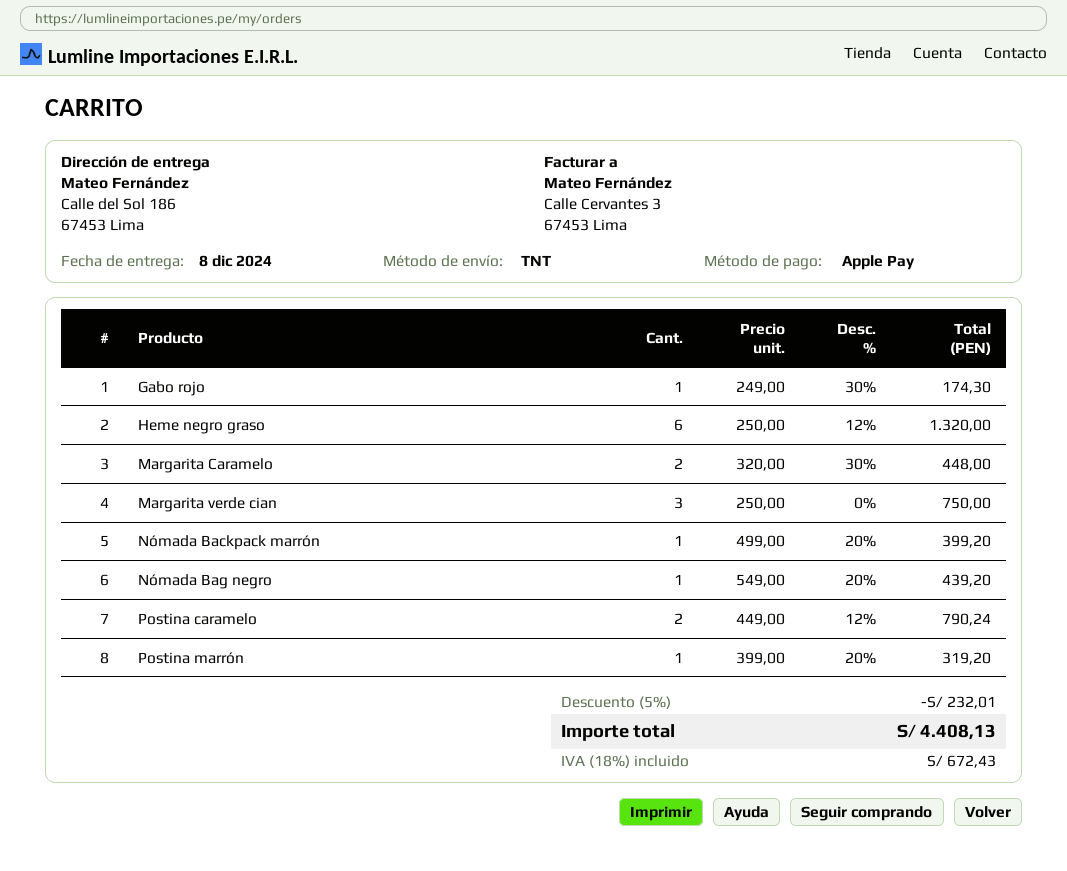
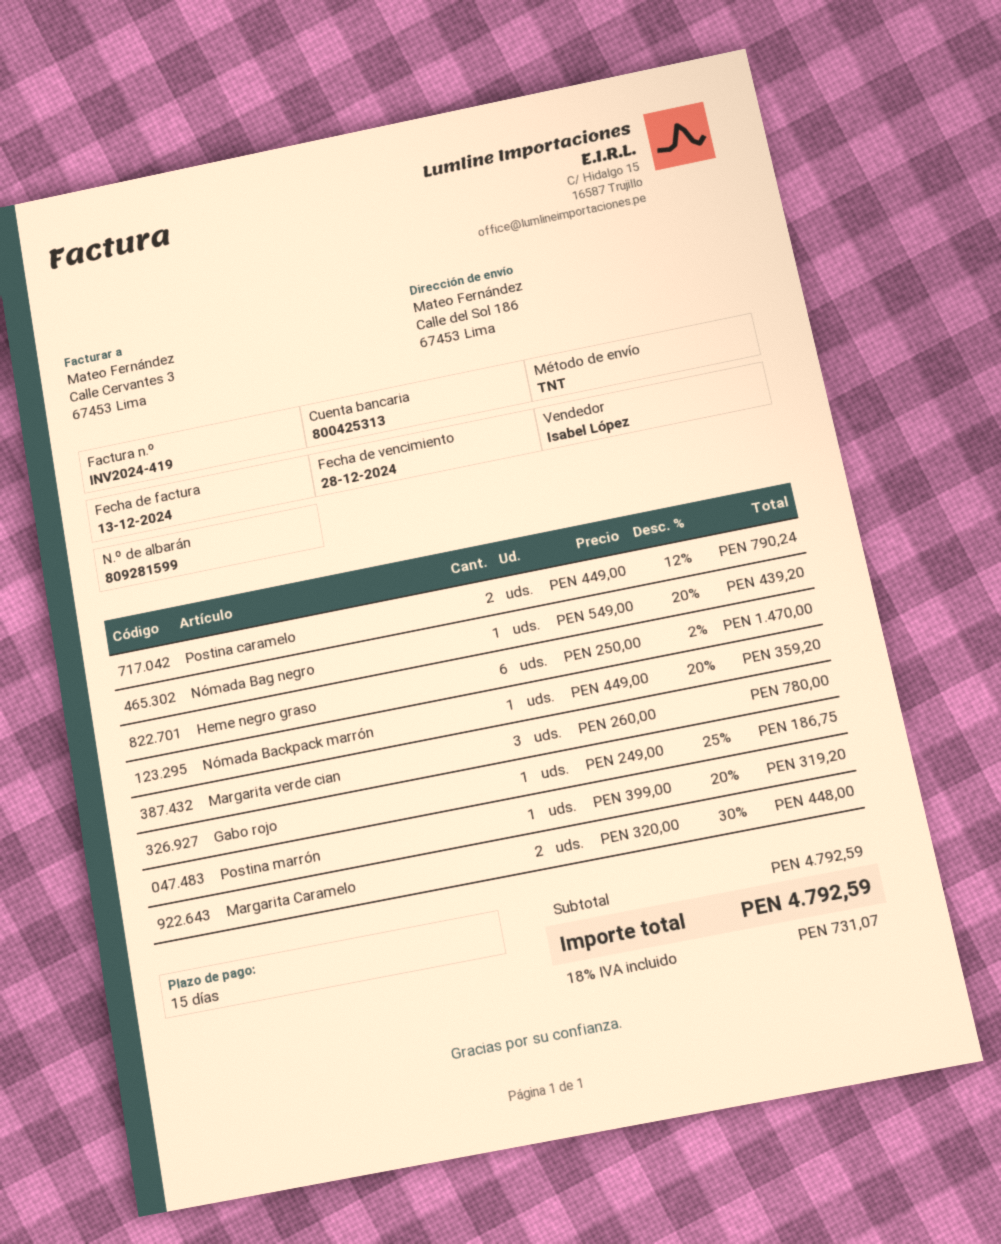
Gabo rojo: 1 x 249.00 - 30% = 174.30 -> 1 x 249.00 - 25% = 186.75
Heme negro graso: 6 x 250.00 - 12% = 1320.00 -> 6 x 250.00 - 2% = 1470.00
Margarita verde cian: 3 x 250.00 = 750.00 -> 3 x 260.00 = 780.00
Nómada Backpack marrón: 1 x 499.00 - 20% = 399.20 -> 1 x 449.00 - 20% = 359.20
discount: 5% = 232.01 -> none
tax: 18% = 672.43 -> 18% = 731.07
total: 4408.13 -> 4792.59

